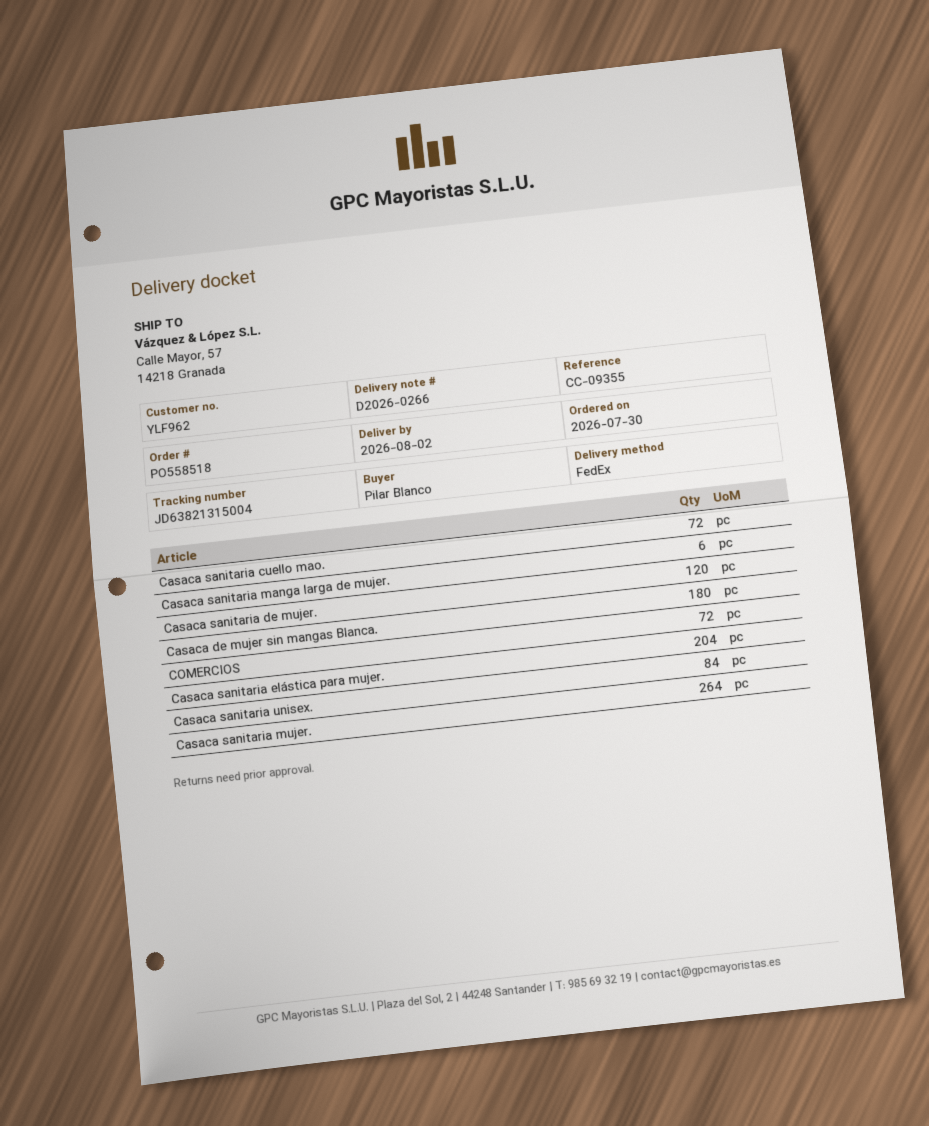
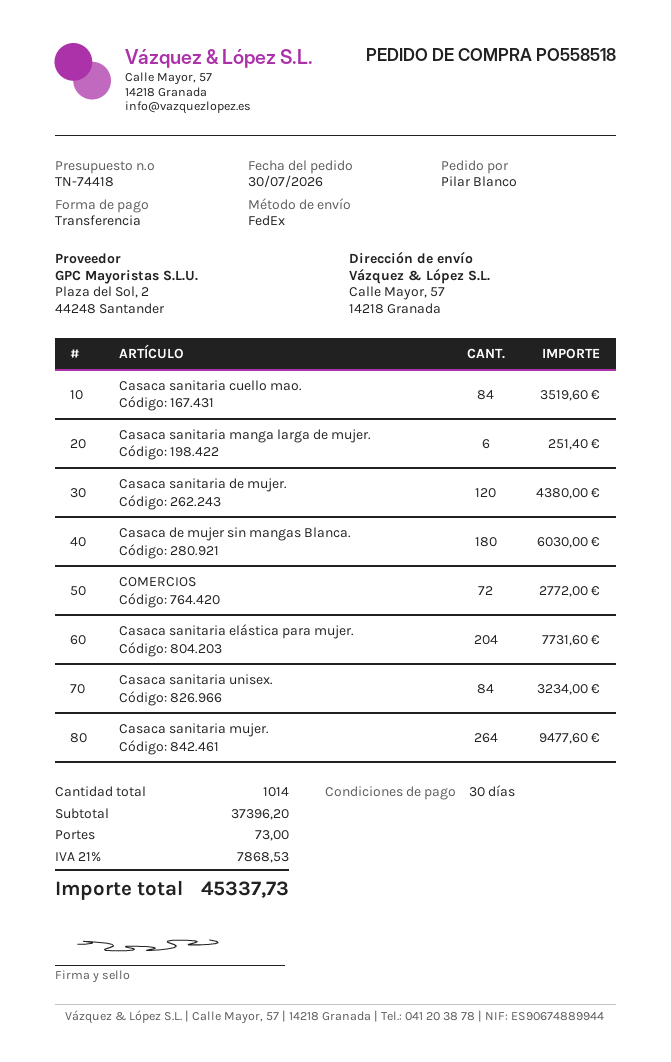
Casaca sanitaria cuello mao.: 72 -> 84

